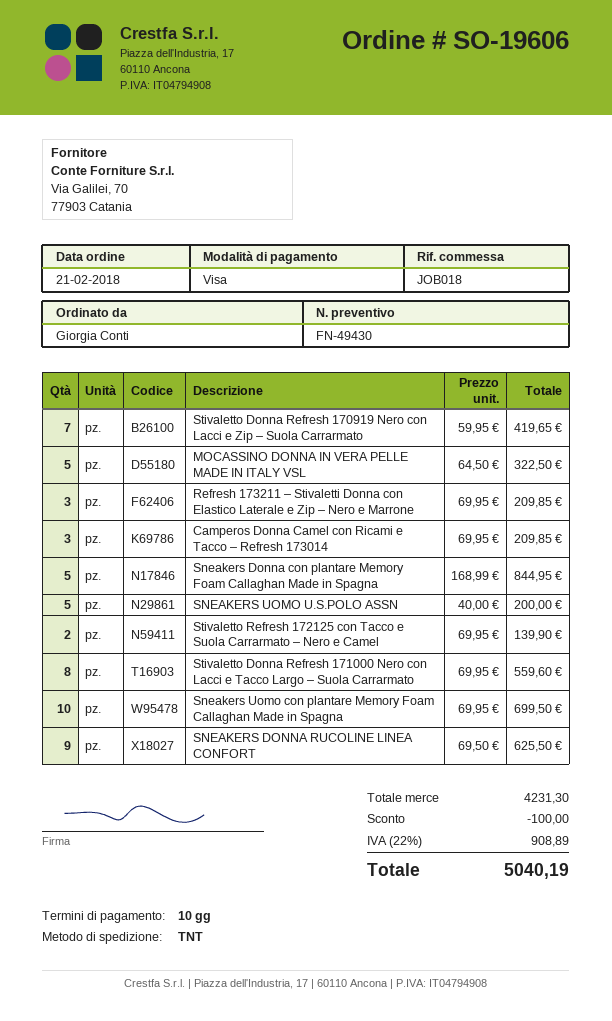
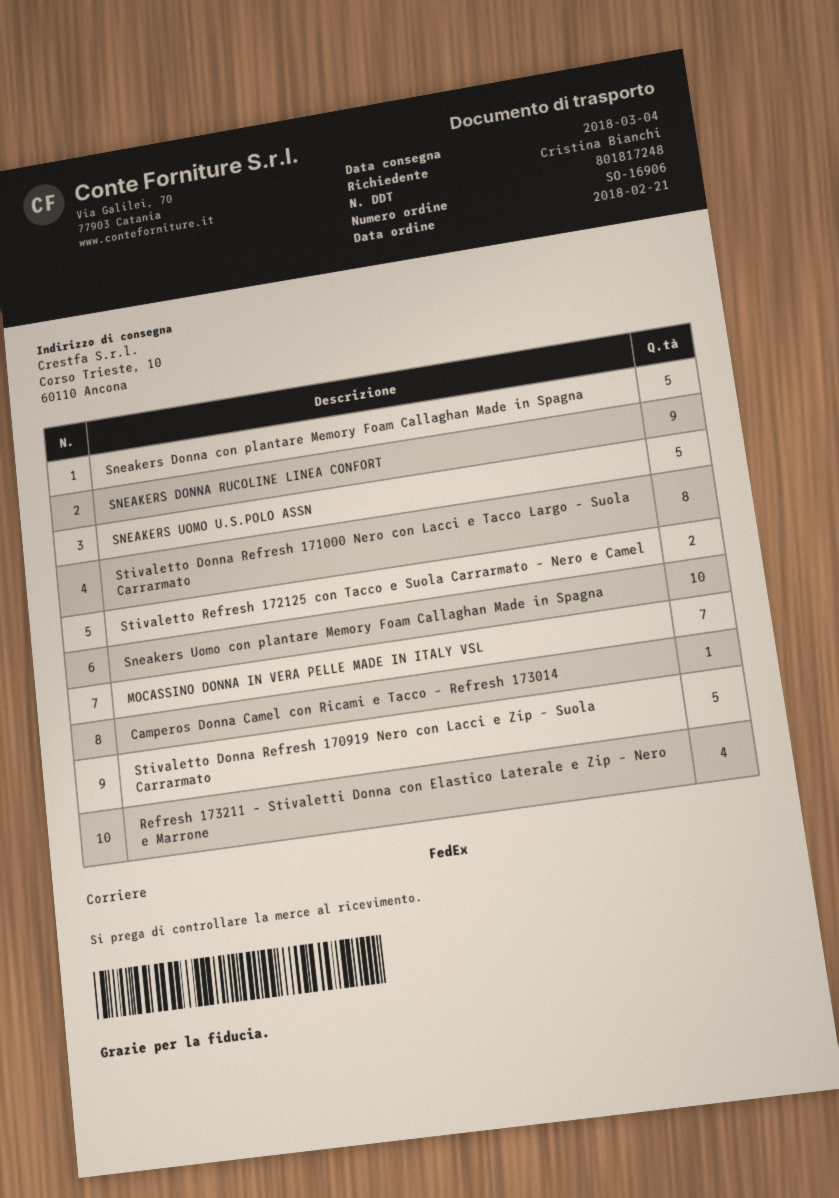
order number: SO-19606 -> SO-16906
ordered by: Giorgia Conti -> Cristina Bianchi
shipping method: TNT -> FedEx
Stivaletto Donna Refresh 170919 Nero con Lacci e Zip – Suola Carrarmato: 7 -> 5
MOCASSINO DONNA IN VERA PELLE MADE IN ITALY VSL: 5 -> 7
Refresh 173211 – Stivaletti Donna con Elastico Laterale e Zip – Nero e Marrone: 3 -> 4
Camperos Donna Camel con Ricami e Tacco – Refresh 173014: 3 -> 1

